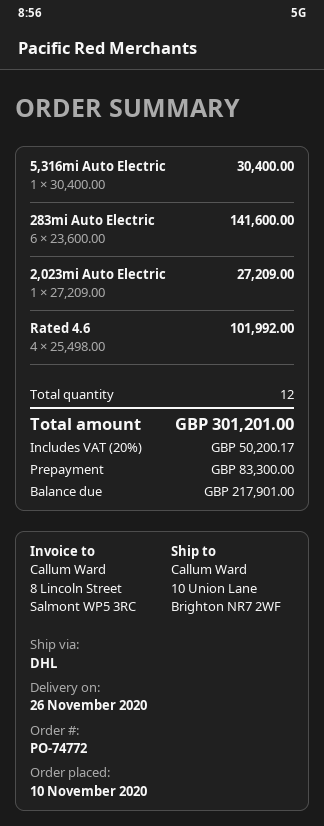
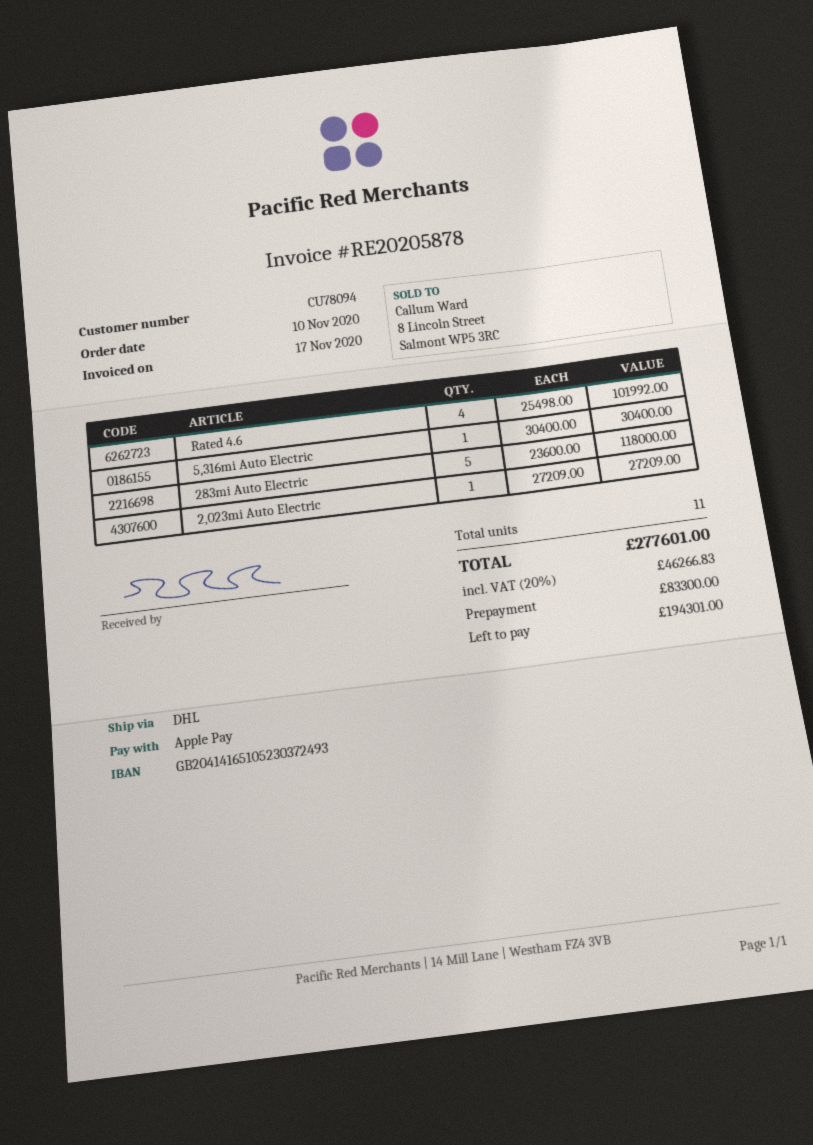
283mi Auto Electric: 6 x 23600.00 = 141600.00 -> 5 x 23600.00 = 118000.00
total quantity: 12 -> 11
tax: 20% = 50200.17 -> 20% = 46266.83
total: 301201.00 -> 277601.00
balance: 217901.00 -> 194301.00

